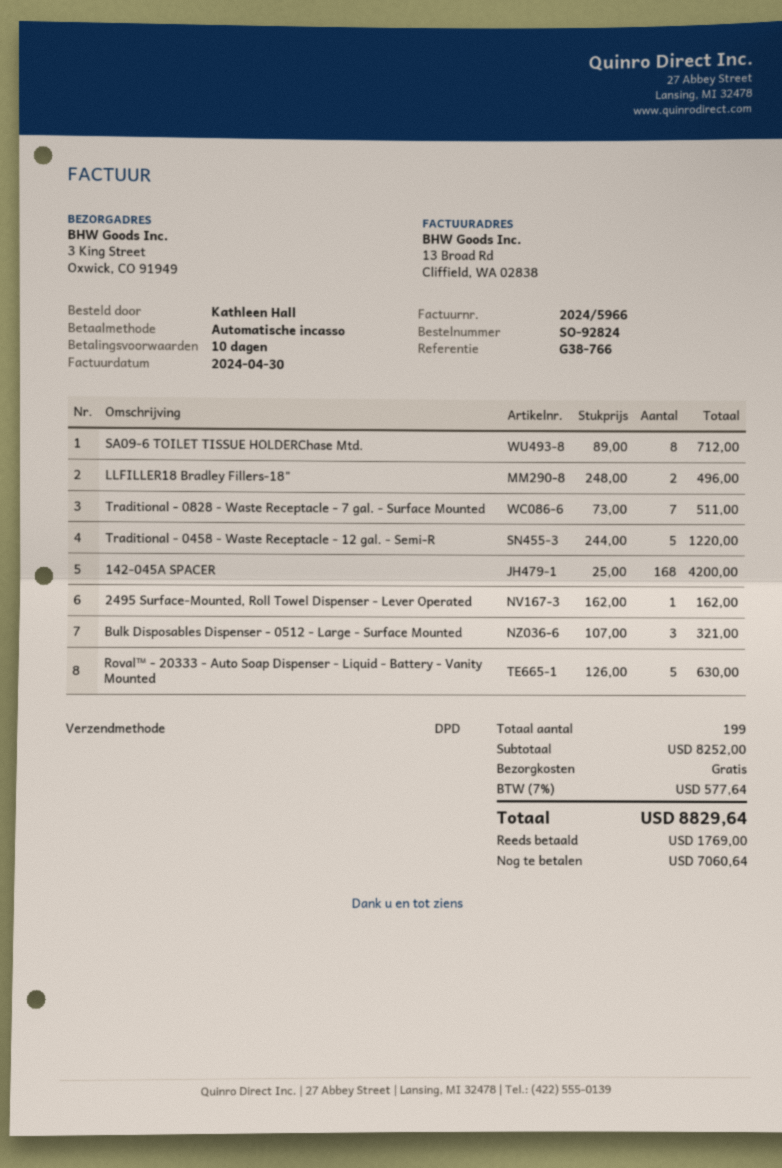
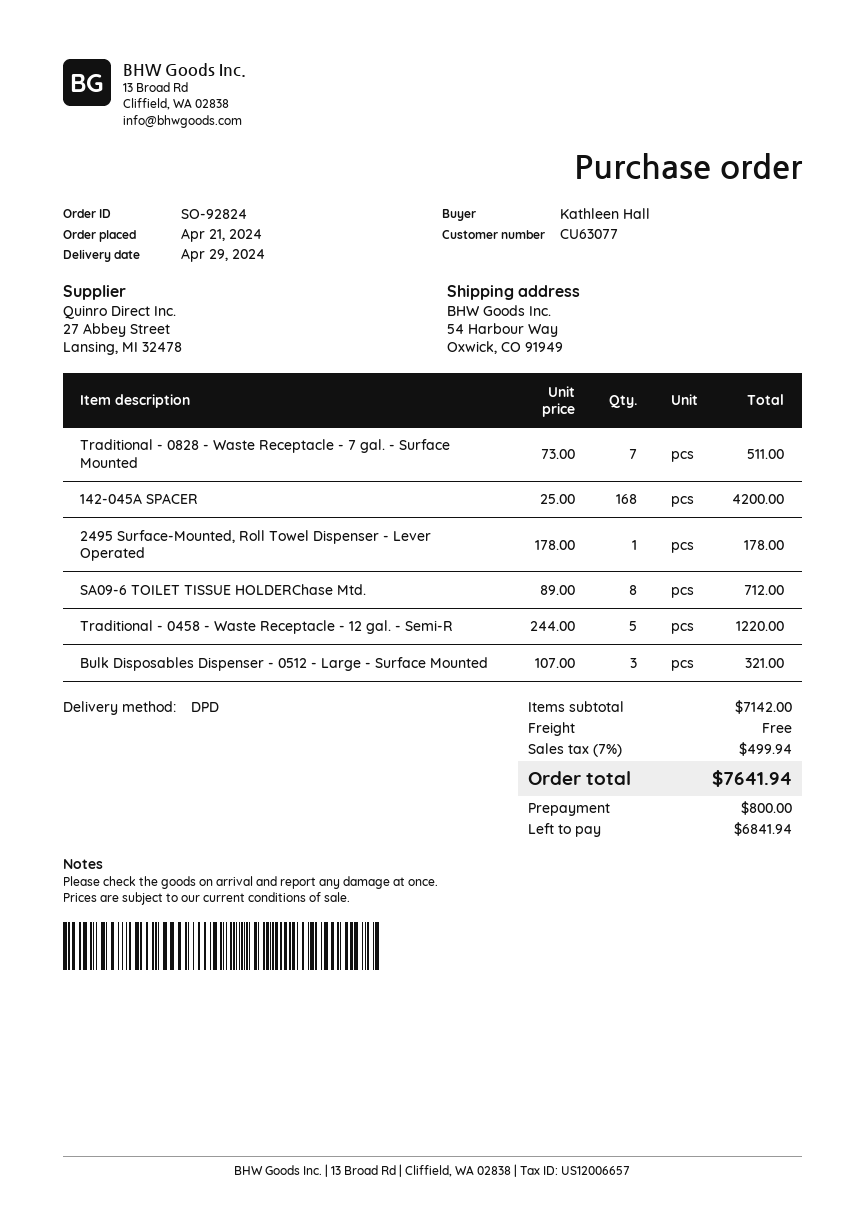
ship to: 3 King Street, Oxwick, CO 91949 -> 54 Harbour Way, Oxwick, CO 91949
LLFILLER18 Bradley Fillers-18": 2 x 248.00 = 496.00 -> none
2495 Surface-Mounted, Roll Towel Dispenser - Lever Operated: 1 x 162.00 = 162.00 -> 1 x 178.00 = 178.00
Roval™ - 20333 - Auto Soap Dispenser - Liquid - Battery - Vanity Mounted: 5 x 126.00 = 630.00 -> none
subtotal: 8252.00 -> 7142.00
tax: 7% = 577.64 -> 7% = 499.94
total: 8829.64 -> 7641.94
deposit: 1769.00 -> 800.00
balance: 7060.64 -> 6841.94

